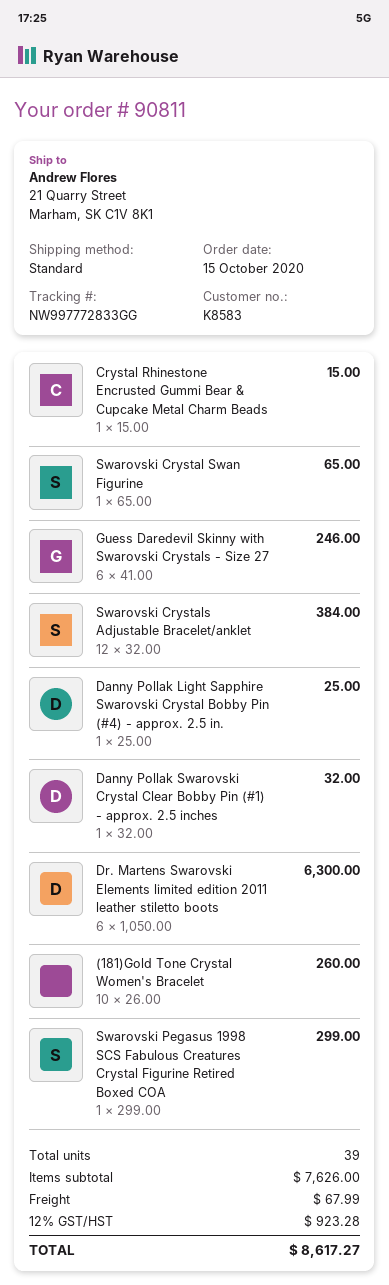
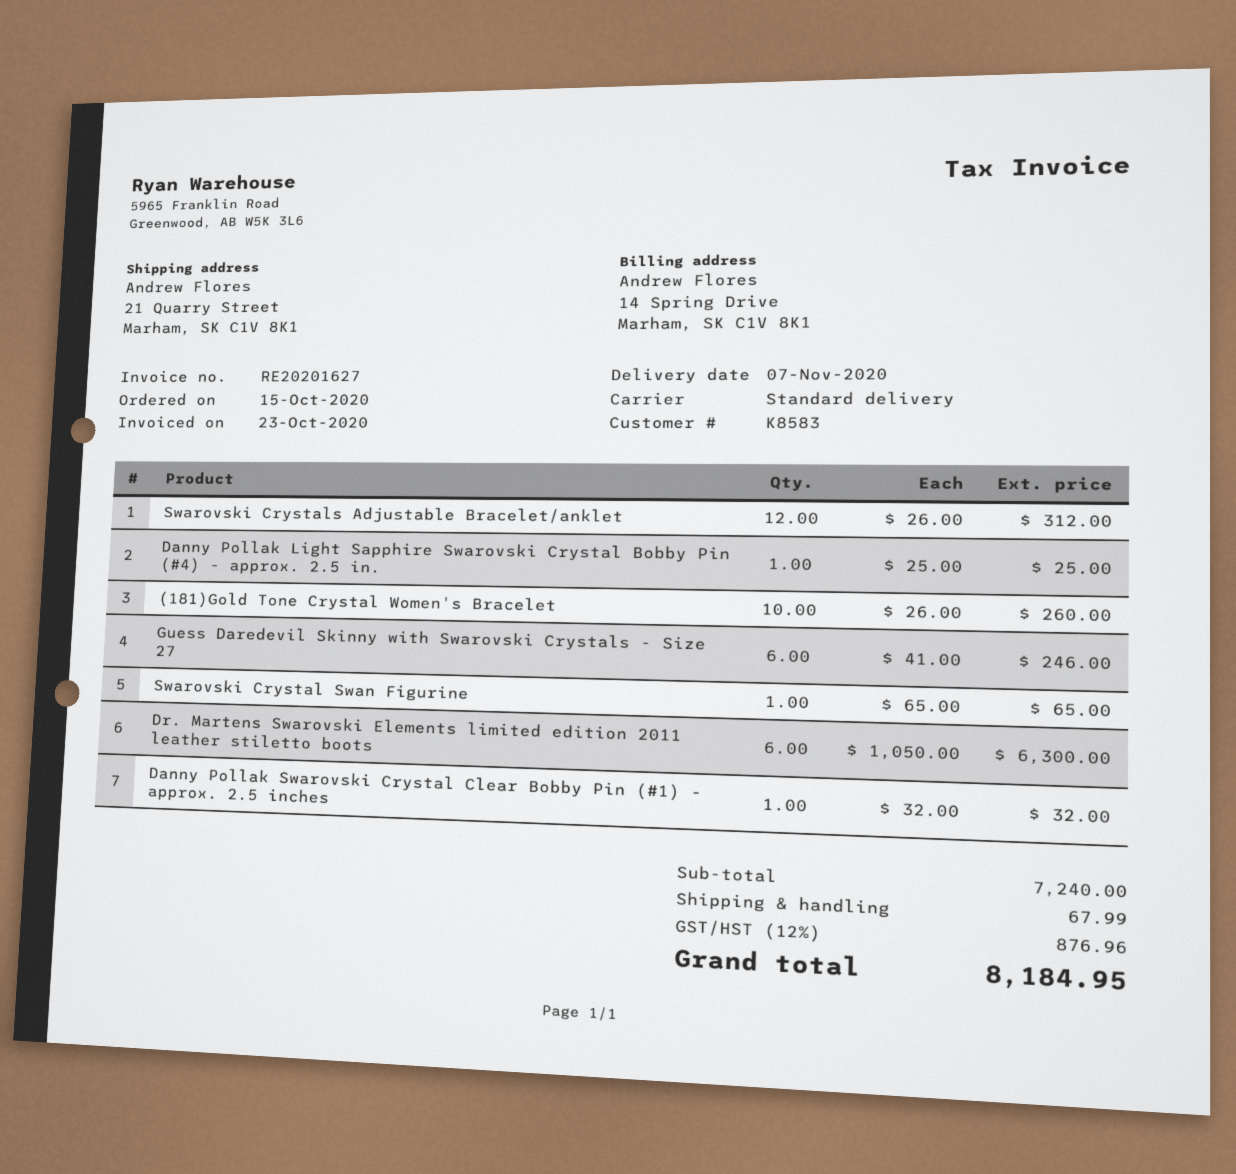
Crystal Rhinestone Encrusted Gummi Bear & Cupcake Metal Charm Beads: 1 x 15.00 = 15.00 -> none
Swarovski Crystals Adjustable Bracelet/anklet: 12 x 32.00 = 384.00 -> 12 x 26.00 = 312.00
Swarovski Pegasus 1998 SCS Fabulous Creatures Crystal Figurine Retired Boxed COA: 1 x 299.00 = 299.00 -> none
subtotal: 7626.00 -> 7240.00
tax: 12% = 923.28 -> 12% = 876.96
total: 8617.27 -> 8184.95

